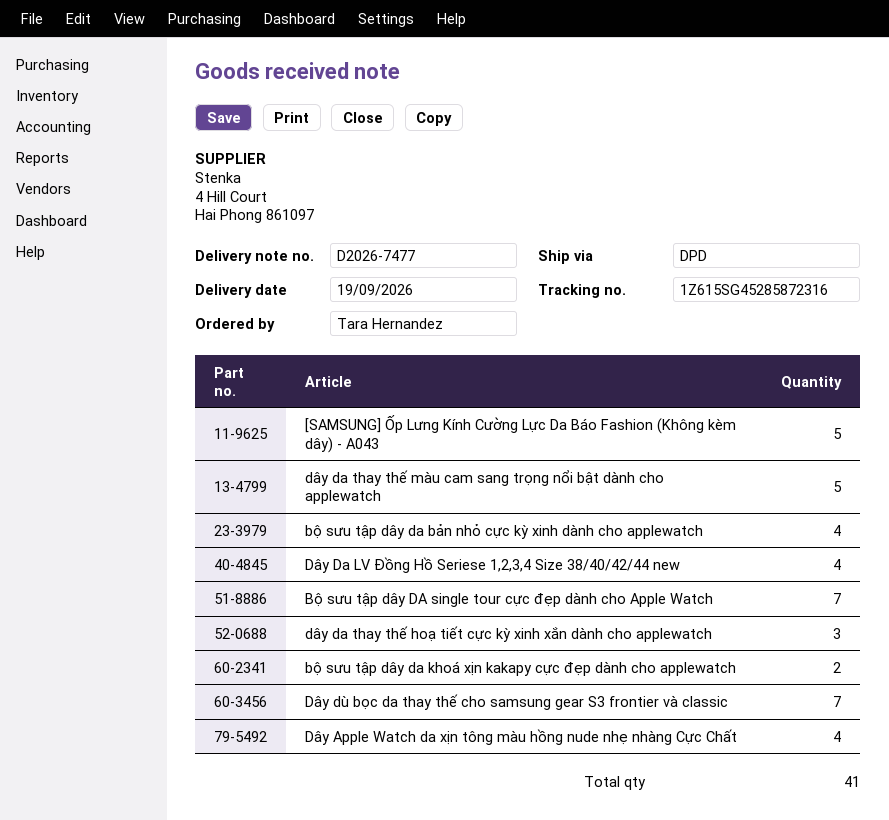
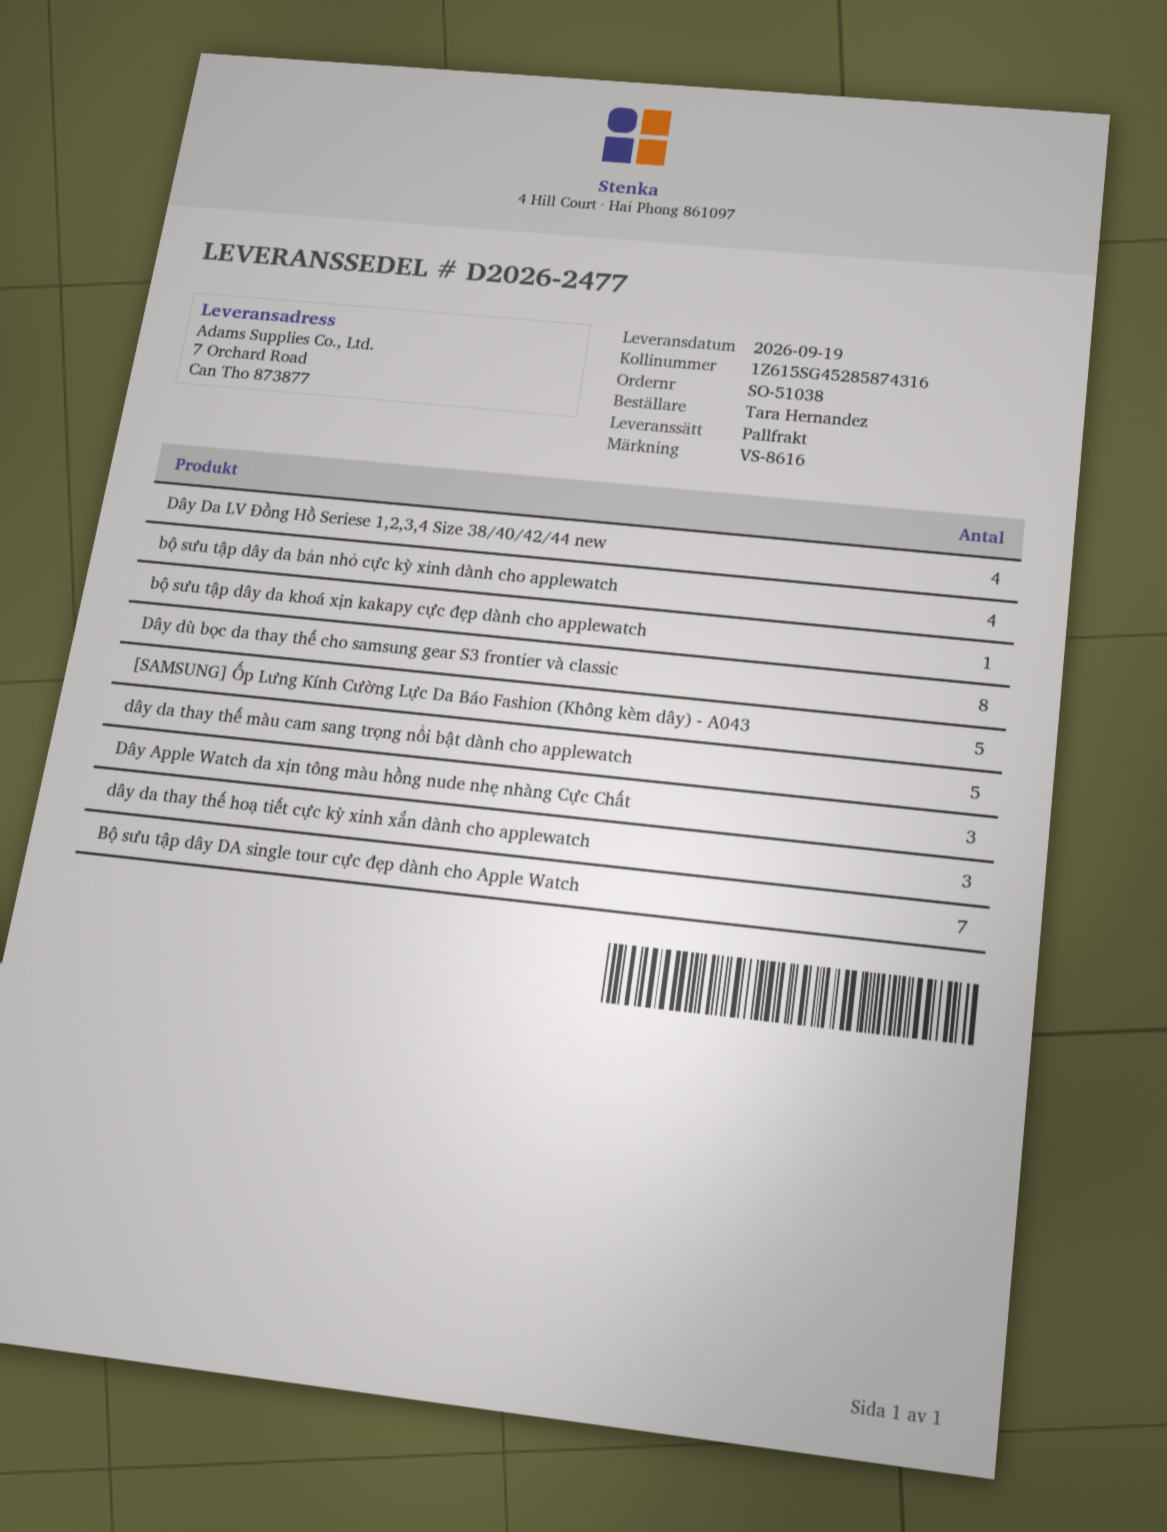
delivery note number: D2026-7477 -> D2026-2477
shipping method: DPD -> pallet freight
tracking number: 1Z615SG45285872316 -> 1Z615SG45285874316
bộ sưu tập dây da khoá xịn kakapy cực đẹp dành cho applewatch: 2 -> 1
Dây dù bọc da thay thế cho samsung gear S3 frontier và classic: 7 -> 8
Dây Apple Watch da xịn tông màu hồng nude nhẹ nhàng Cực Chất: 4 -> 3

